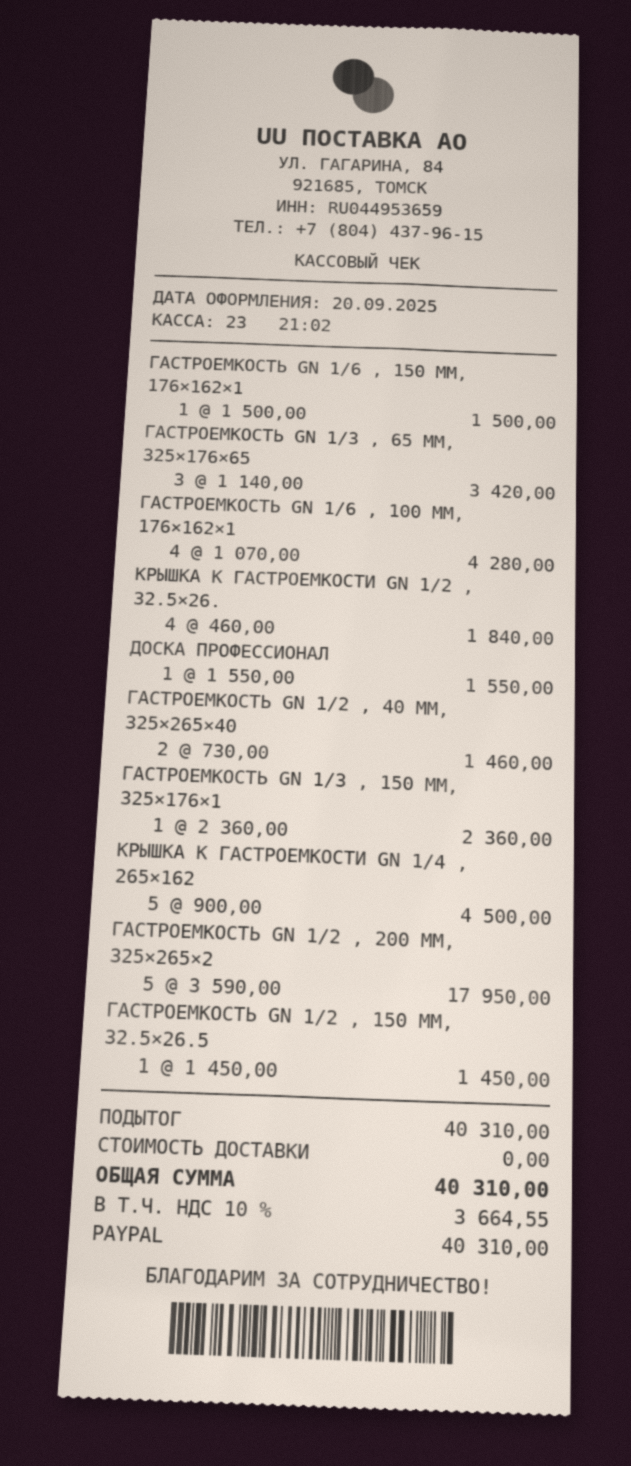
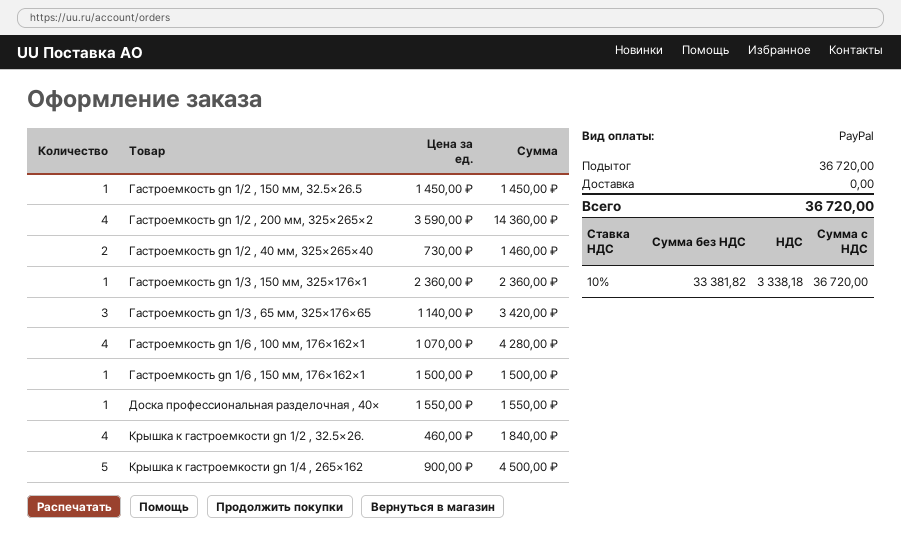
ГАСТРОЕМКОСТЬ GN 1/2 , 200 ММ, 325×265×2: 5 x 3590.00 = 17950.00 -> 4 x 3590.00 = 14360.00
subtotal: 40310.00 -> 36720.00
tax: 10% = 3664.55 -> 10% = 3338.18
total: 40310.00 -> 36720.00

